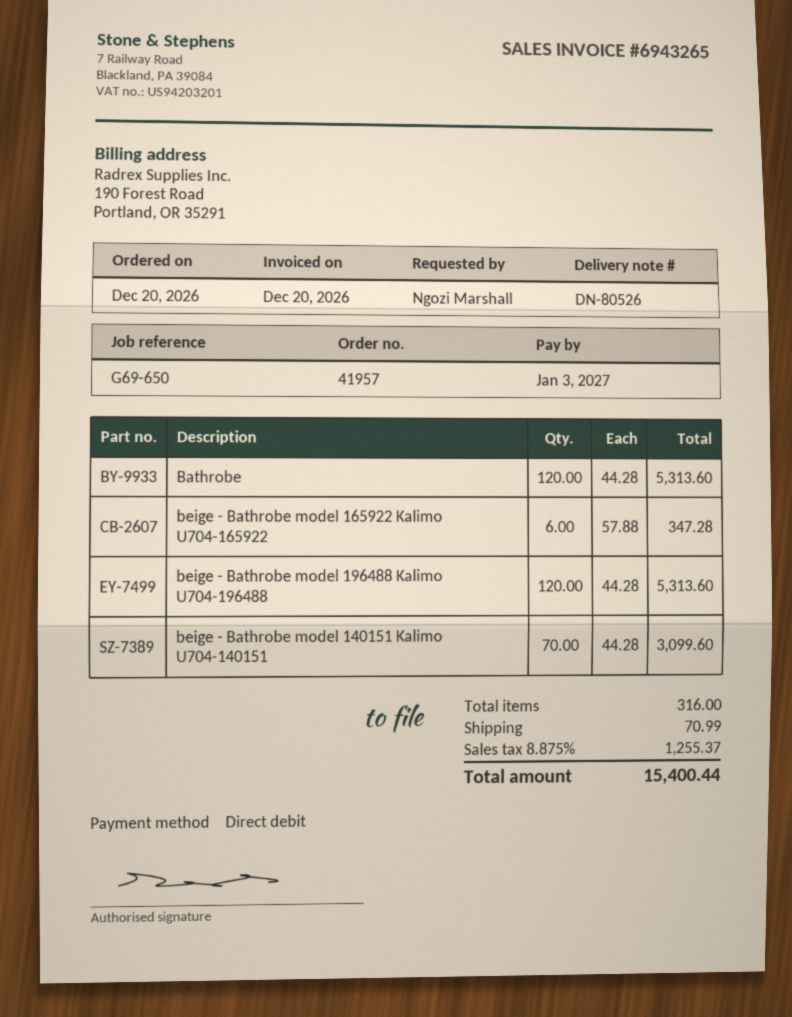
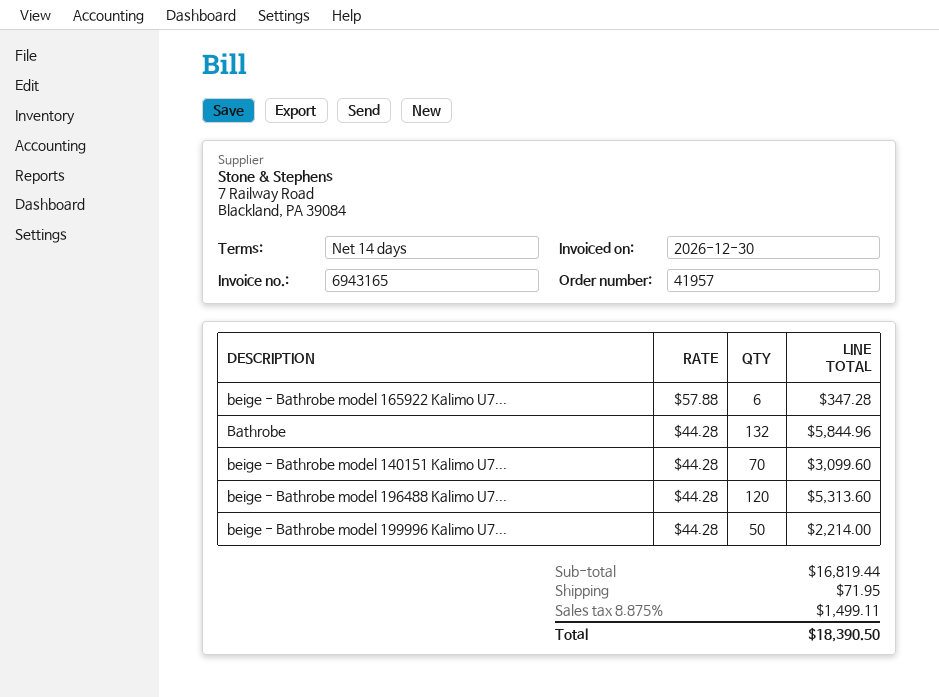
invoice number: 6943265 -> 6943165
invoice date: 2026-12-20 -> 2026-12-30
Bathrobe: 120 x 44.28 = 5313.60 -> 132 x 44.28 = 5844.96
beige - Bathrobe model 199996 Kalimo U7...: none -> 50 x 44.28 = 2214.00
shipping: 70.99 -> 71.95
tax: 8.875% = 1255.37 -> 8.875% = 1499.11
total: 15400.44 -> 18390.50

